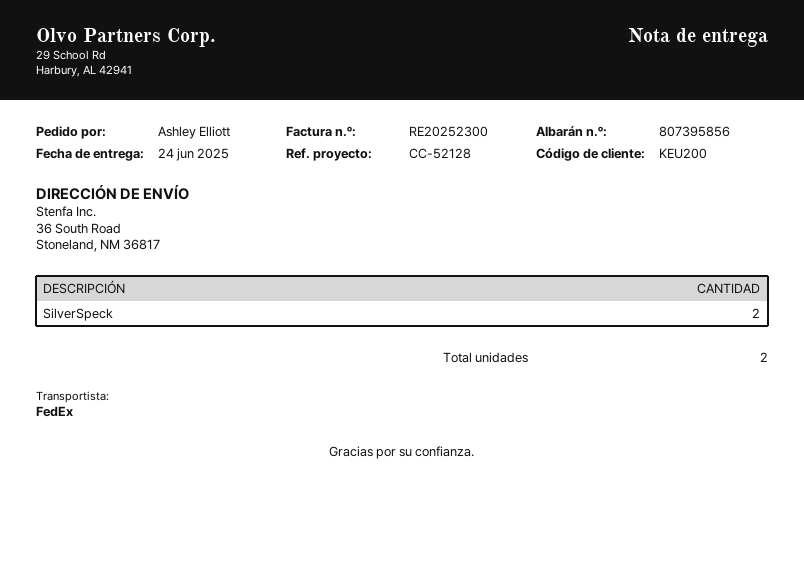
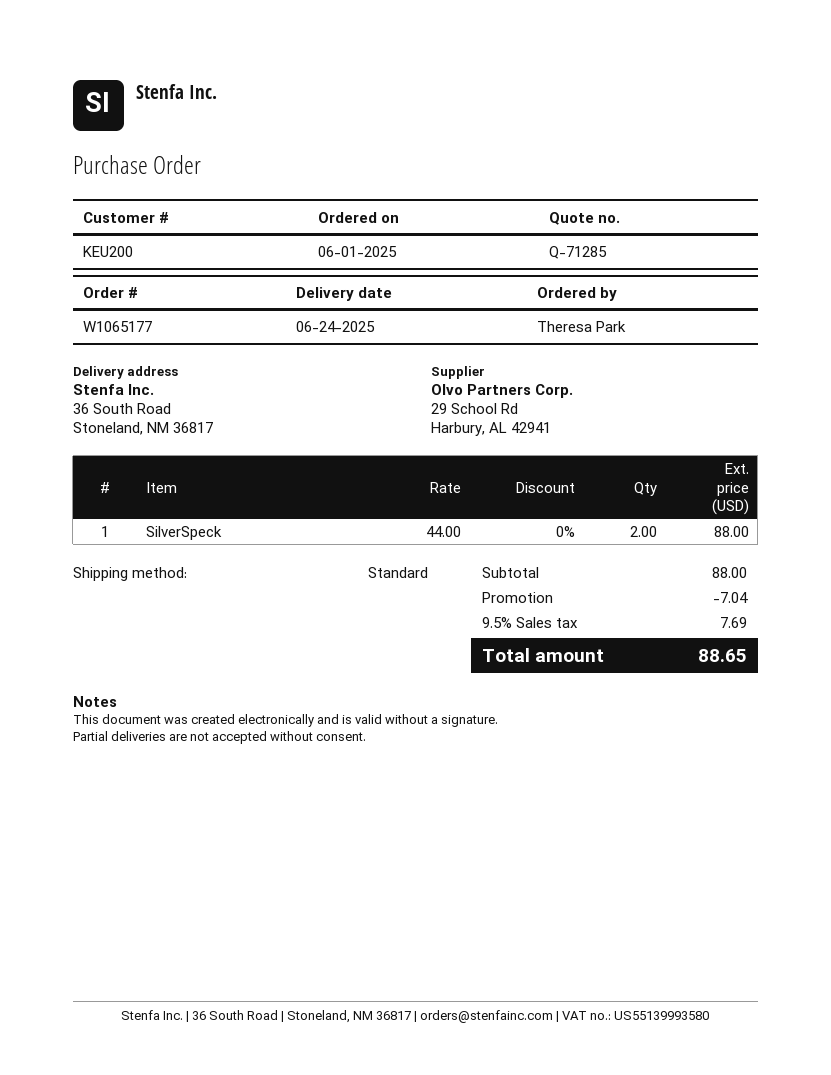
ordered by: Ashley Elliott -> Theresa Park
shipping method: FedEx -> standard

